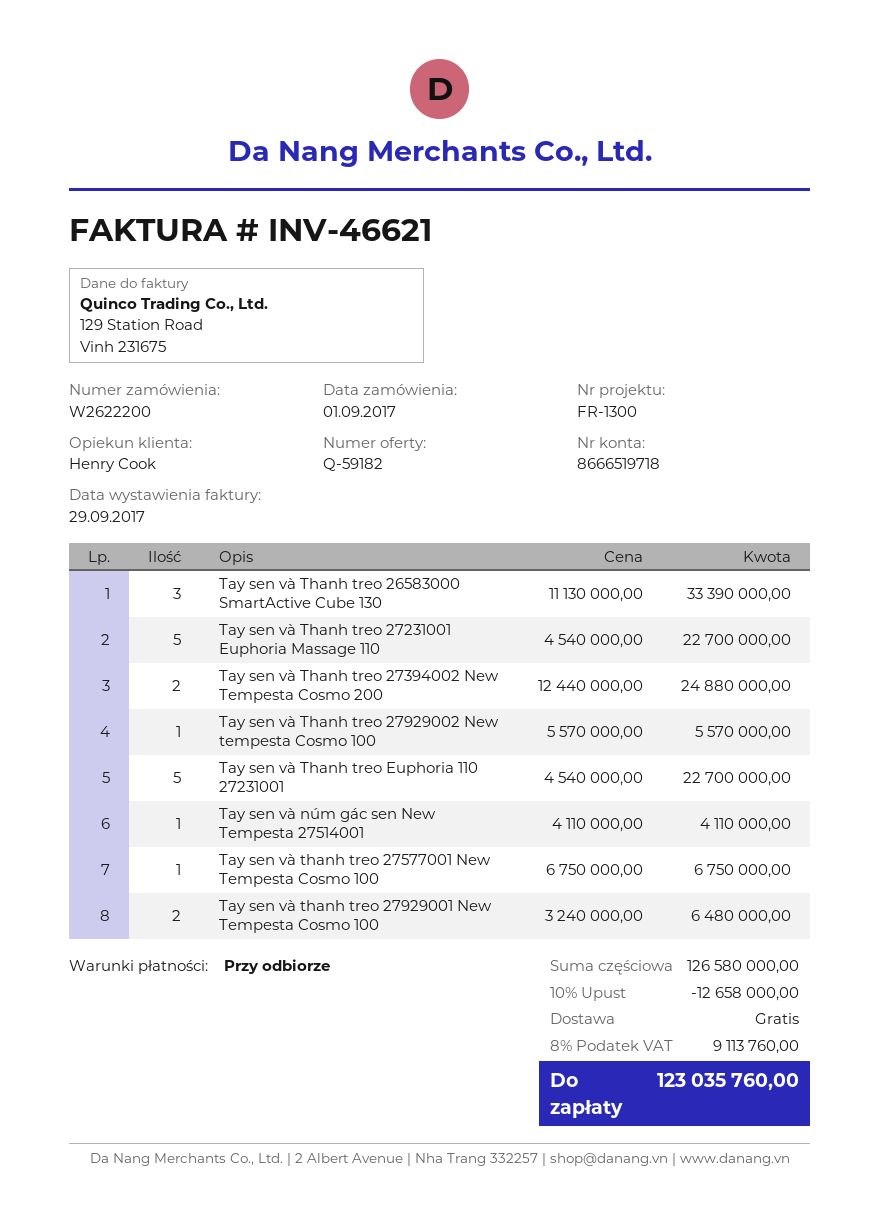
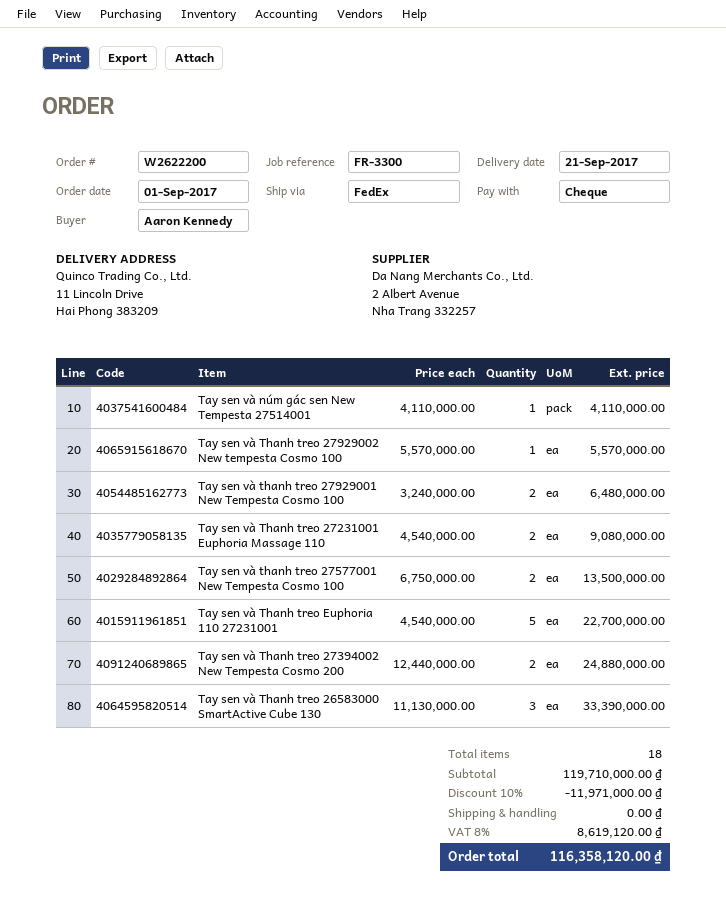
reference: FR-1300 -> FR-3300
Tay sen và Thanh treo 27231001 Euphoria Massage 110: 5 x 4540000.00 = 22700000.00 -> 2 x 4540000.00 = 9080000.00
Tay sen và thanh treo 27577001 New Tempesta Cosmo 100: 1 x 6750000.00 = 6750000.00 -> 2 x 6750000.00 = 13500000.00
subtotal: 126580000.00 -> 119710000.00
discount: 10% = 12658000.00 -> 10% = 11971000.00
tax: 8% = 9113760.00 -> 8% = 8619120.00
total: 123035760.00 -> 116358120.00

